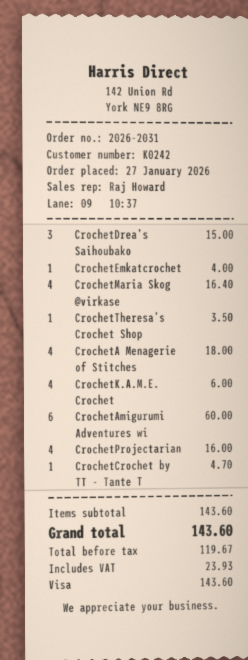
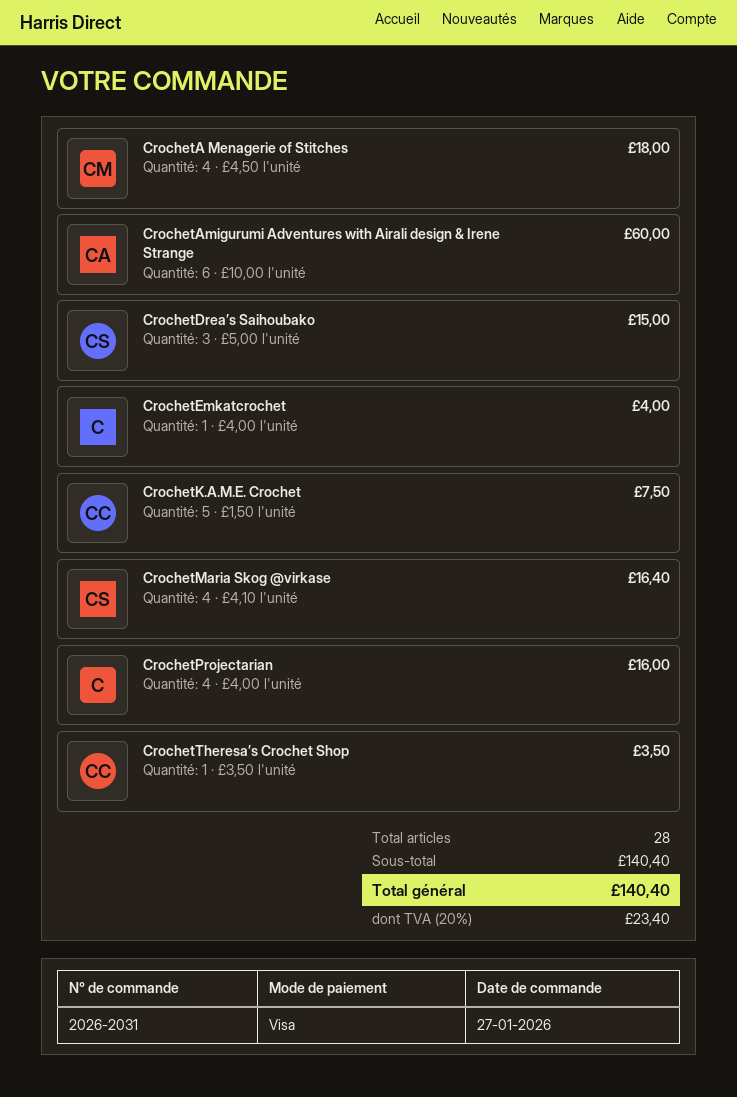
CrochetK.A.M.E. Crochet: 4 for 6.00 -> 5 for 7.50
CrochetCrochet by TT - Tante T: 1 for 4.70 -> none
subtotal: 143.60 -> 140.40
tax: 23.93 -> 23.40
total: 143.60 -> 140.40

